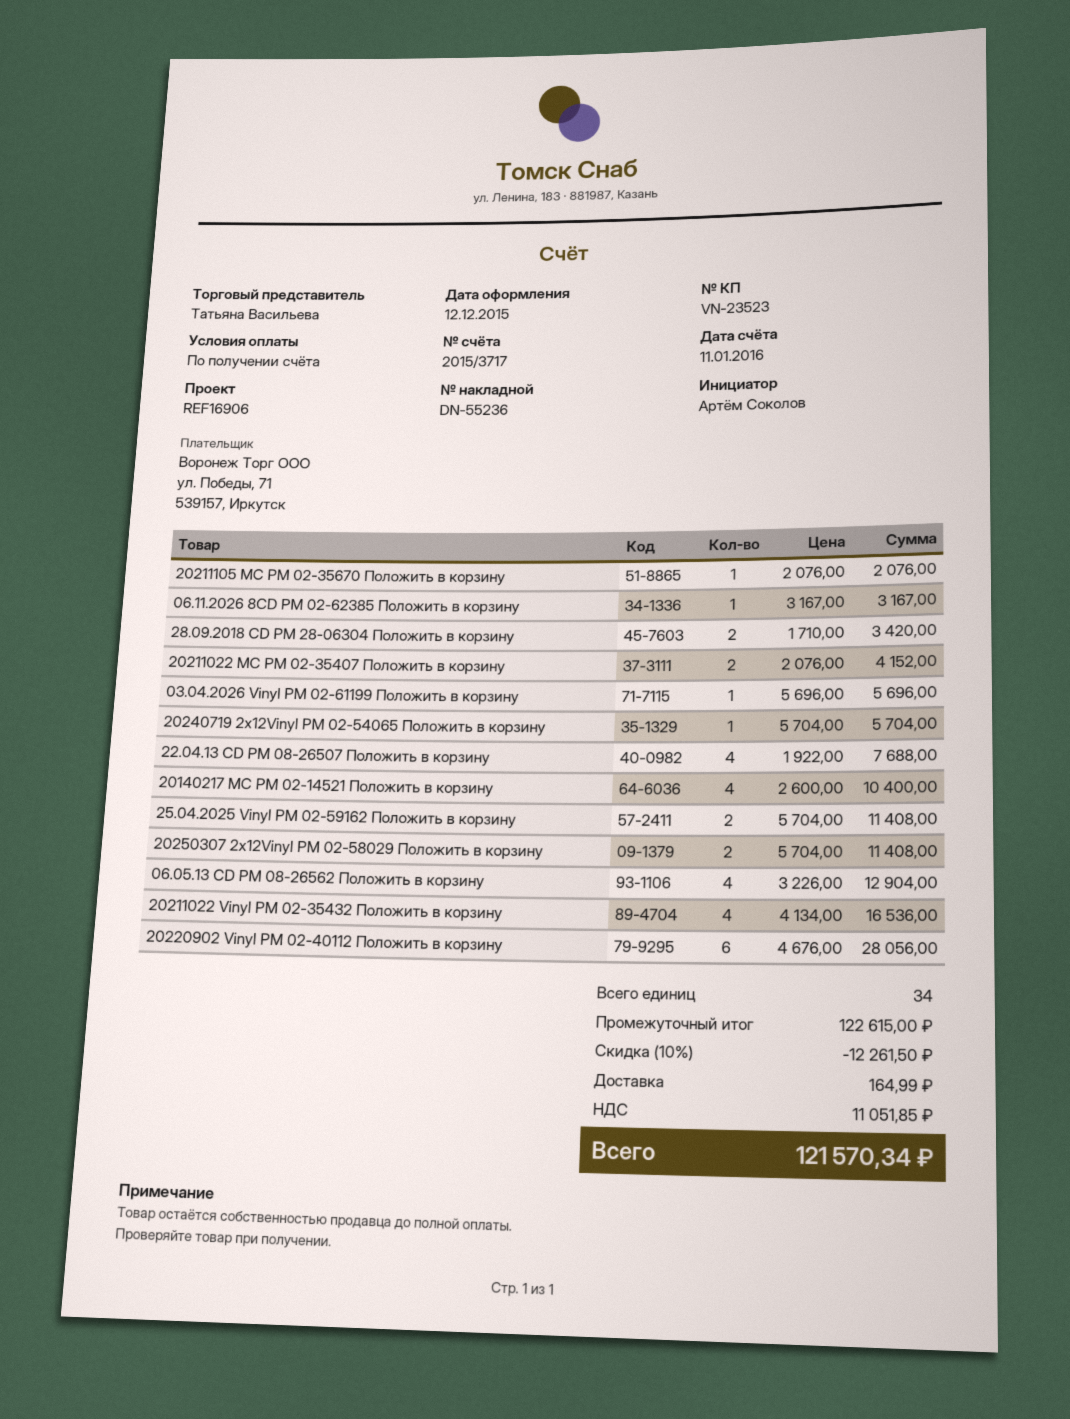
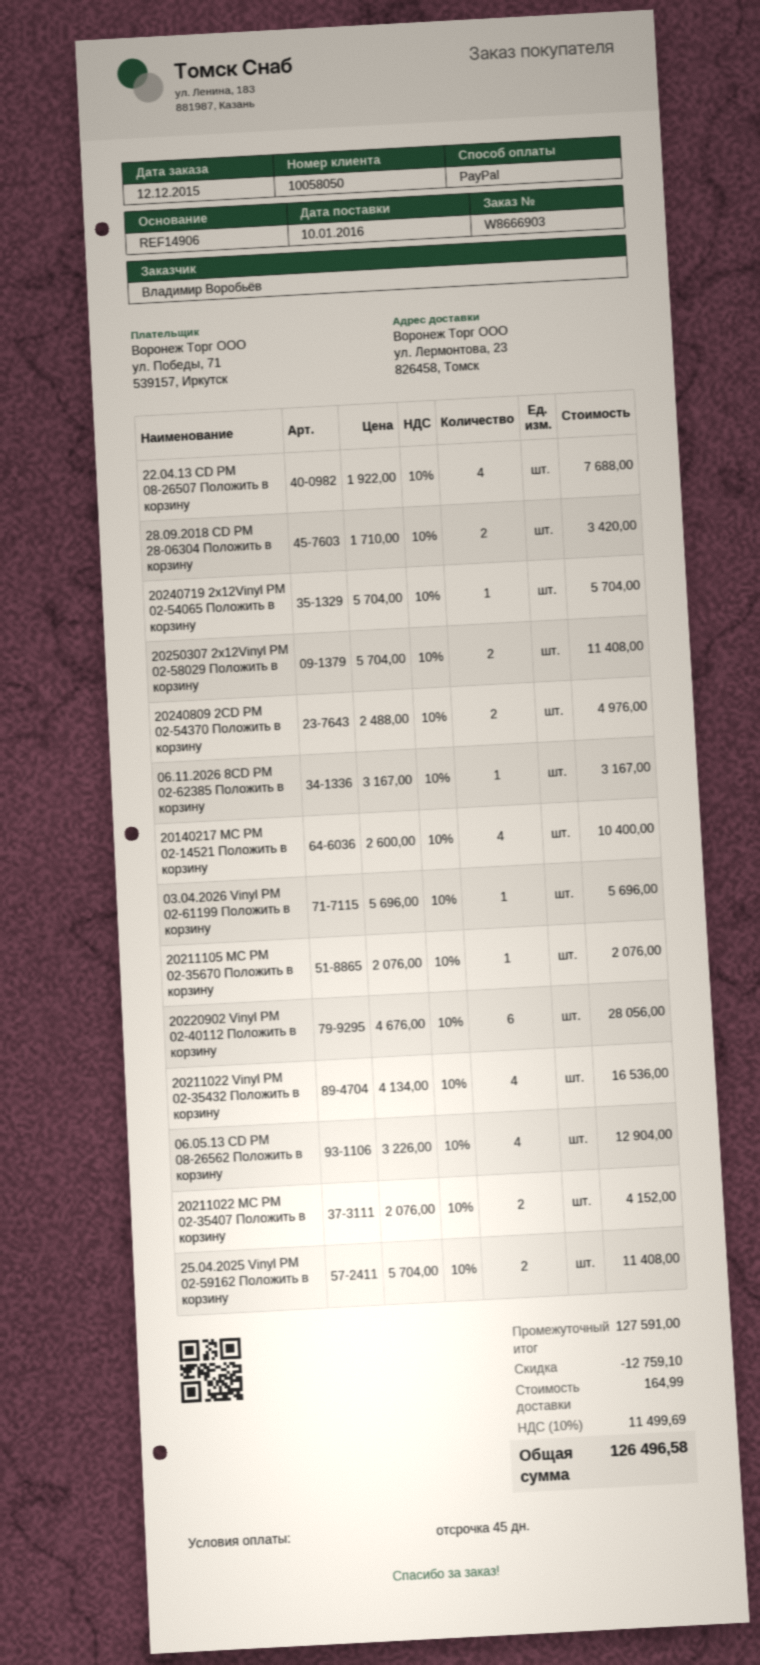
payment terms: on receipt -> 45 days
reference: REF16906 -> REF14906
ordered by: Артём Соколов -> Владимир Воробьёв
20240809 2CD PM 02-54370 Положить в корзину: none -> 2 x 2488.00 = 4976.00
subtotal: 122615.00 -> 127591.00
discount: 12261.50 -> 12759.10
tax: 11051.85 -> 11499.69
total: 121570.34 -> 126496.58

